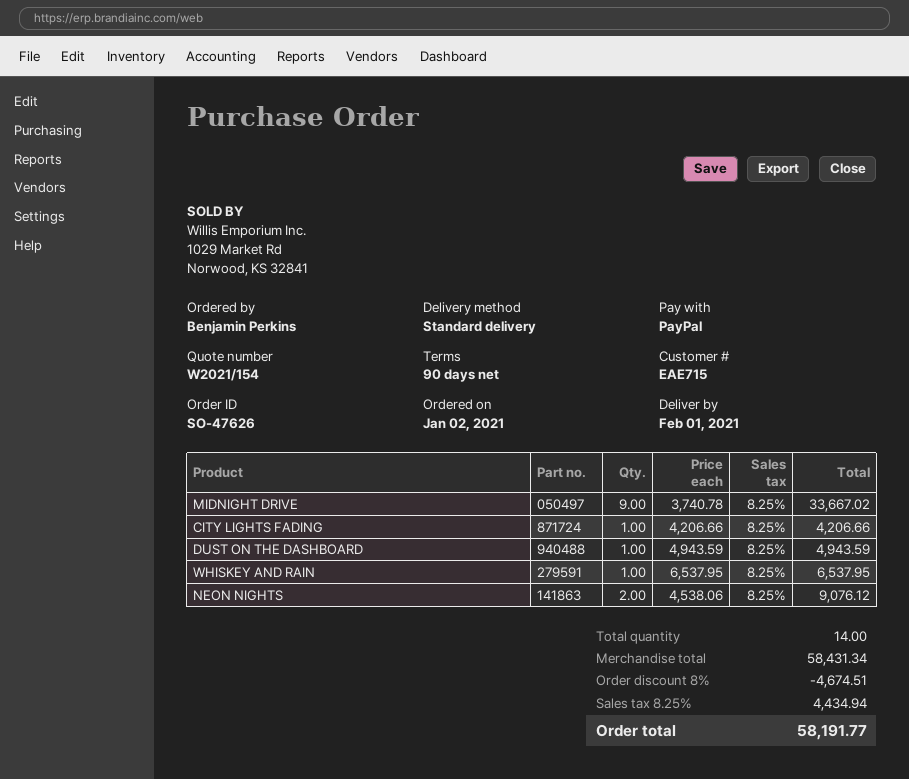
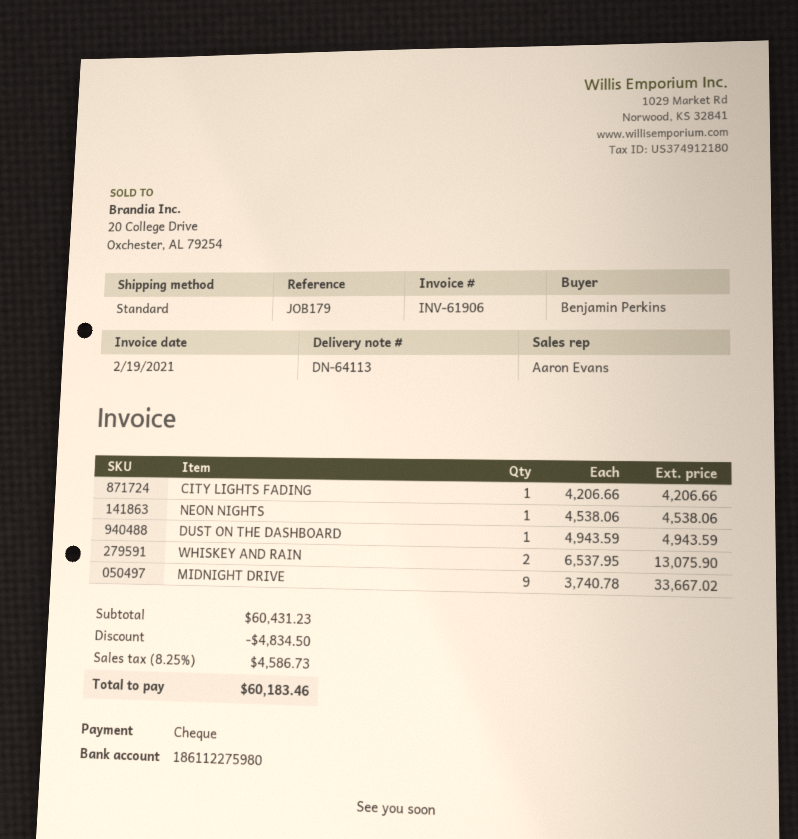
payment method: PayPal -> cheque
WHISKEY AND RAIN: 1 x 6537.95 = 6537.95 -> 2 x 6537.95 = 13075.90
NEON NIGHTS: 2 x 4538.06 = 9076.12 -> 1 x 4538.06 = 4538.06
subtotal: 58431.34 -> 60431.23
discount: 4674.51 -> 4834.50
tax: 8.25% = 4434.94 -> 8.25% = 4586.73
total: 58191.77 -> 60183.46

